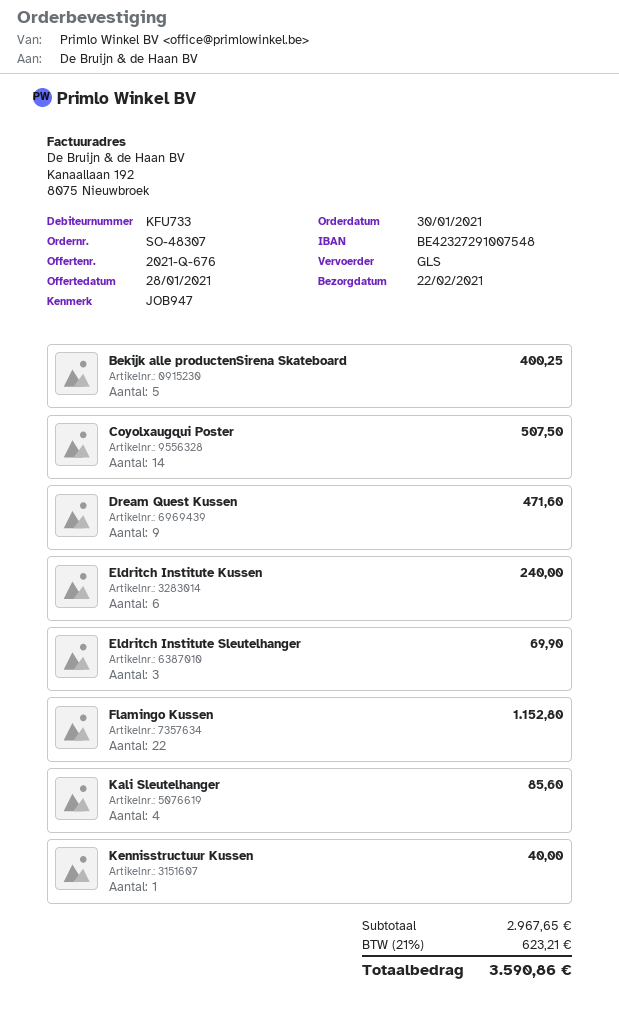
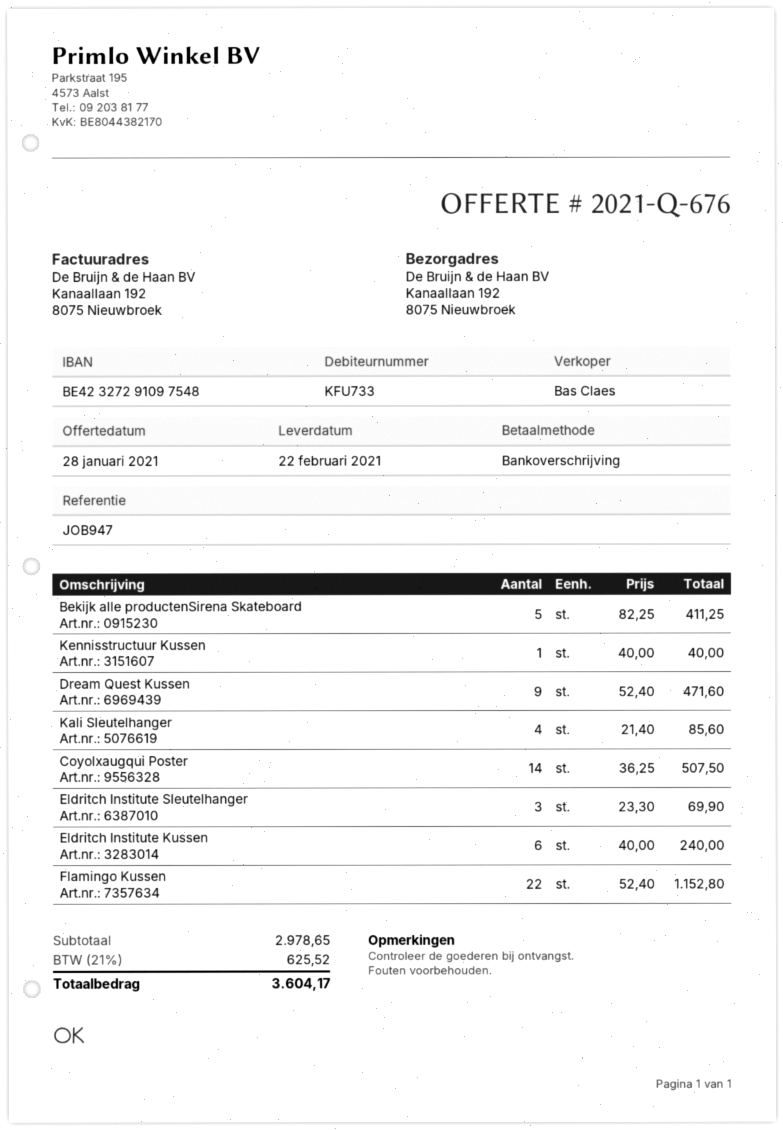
bank account: BE42327291007548 -> BE42327291097548
Bekijk alle productenSirena Skateboard: 5 for 400.25 -> 5 for 411.25
subtotal: 2967.65 -> 2978.65
tax: 21% = 623.21 -> 21% = 625.52
total: 3590.86 -> 3604.17

